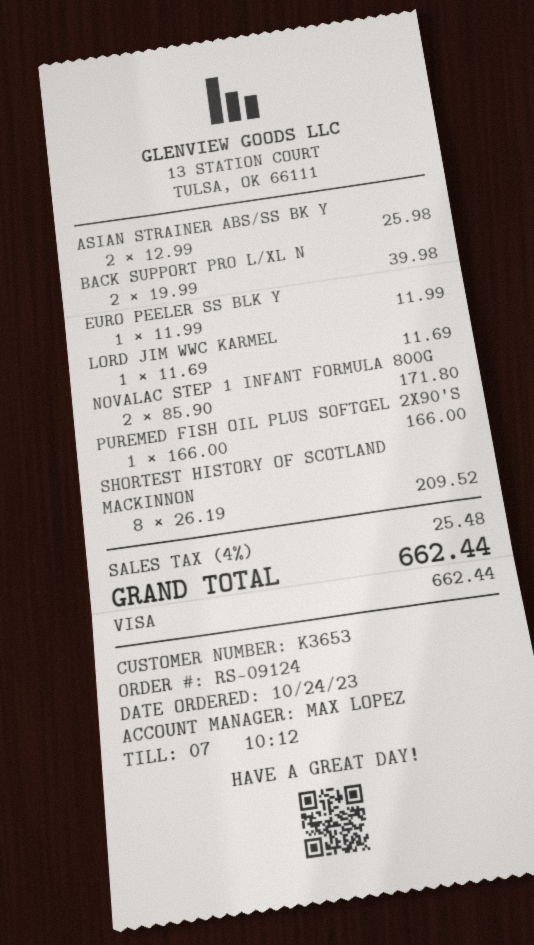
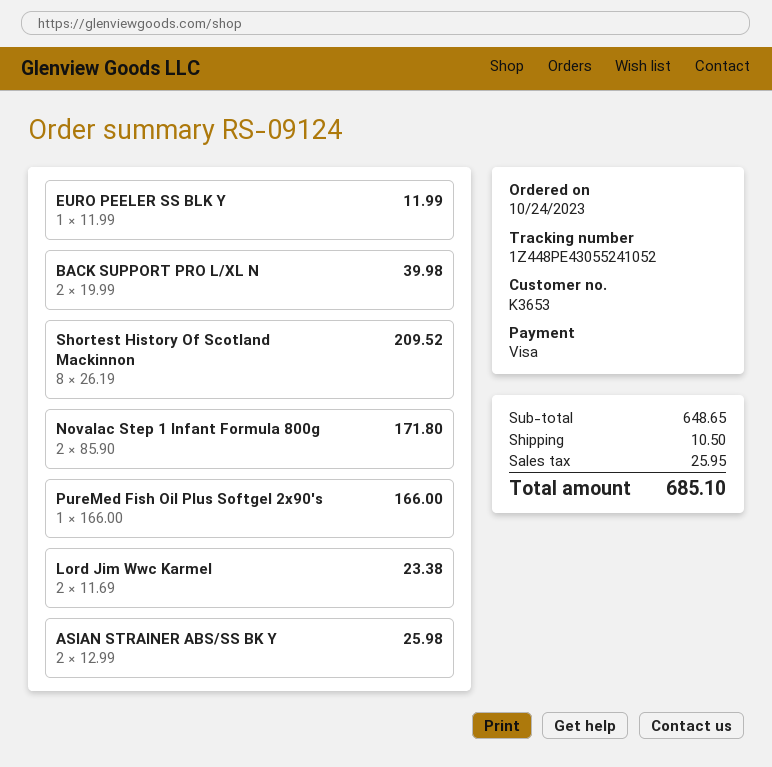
LORD JIM WWC KARMEL: 1 x 11.69 = 11.69 -> 2 x 11.69 = 23.38
shipping: none -> 10.50
tax: 25.48 -> 25.95
total: 662.44 -> 685.10

